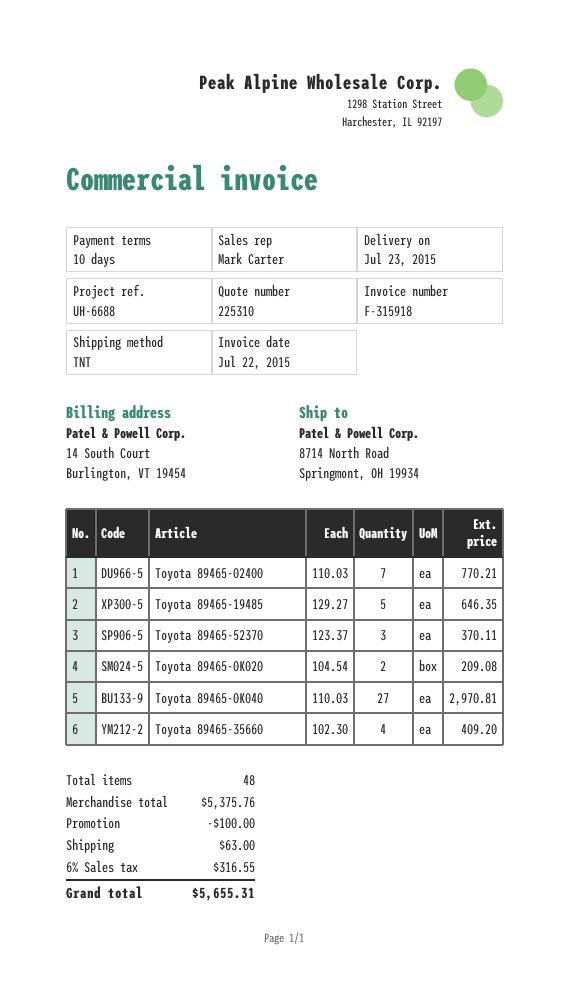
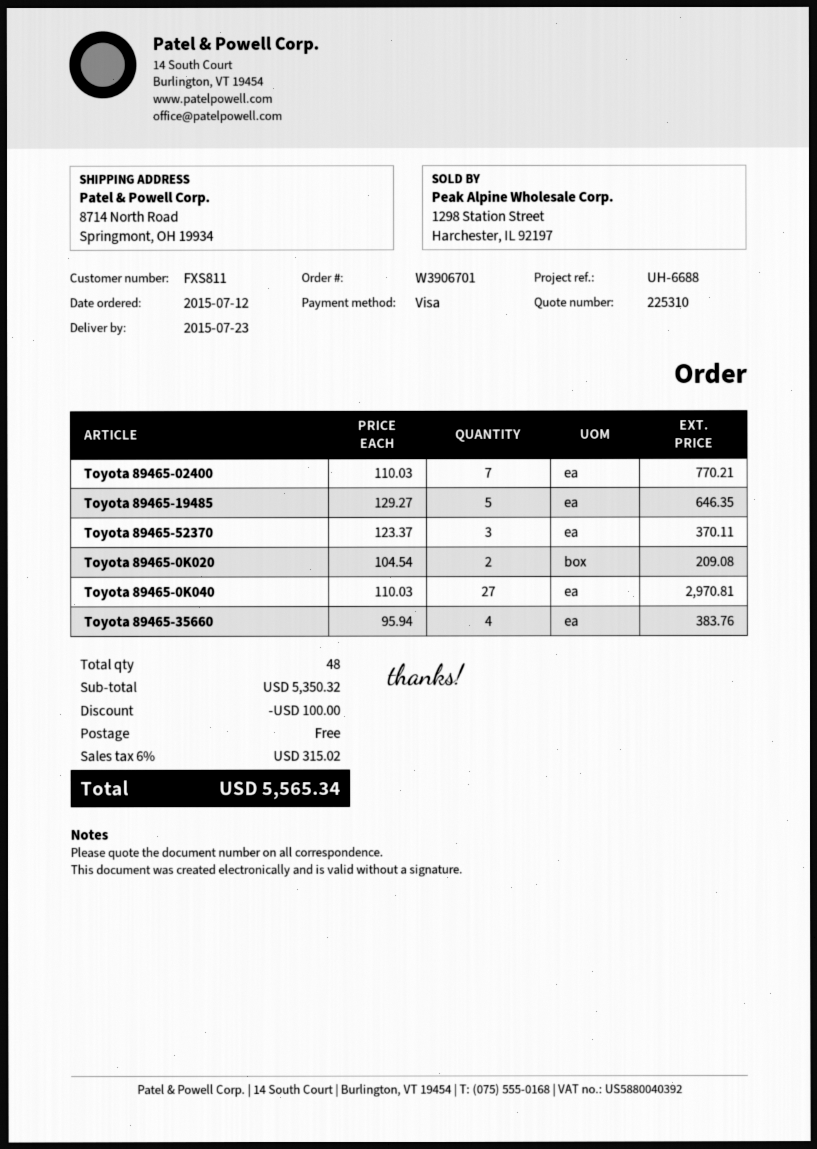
Toyota 89465-35660: 4 x 102.30 = 409.20 -> 4 x 95.94 = 383.76
subtotal: 5375.76 -> 5350.32
shipping: 63.00 -> 0.00
tax: 6% = 316.55 -> 6% = 315.02
total: 5655.31 -> 5565.34

